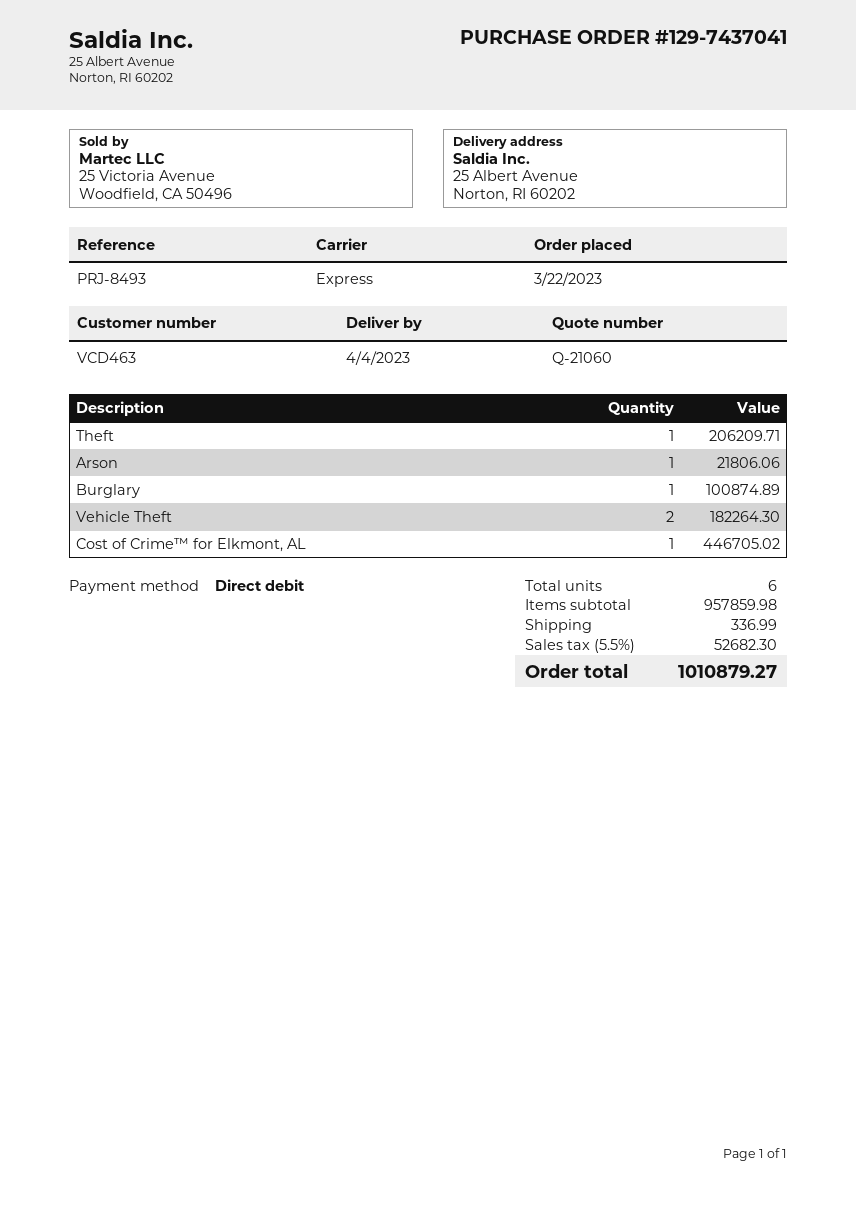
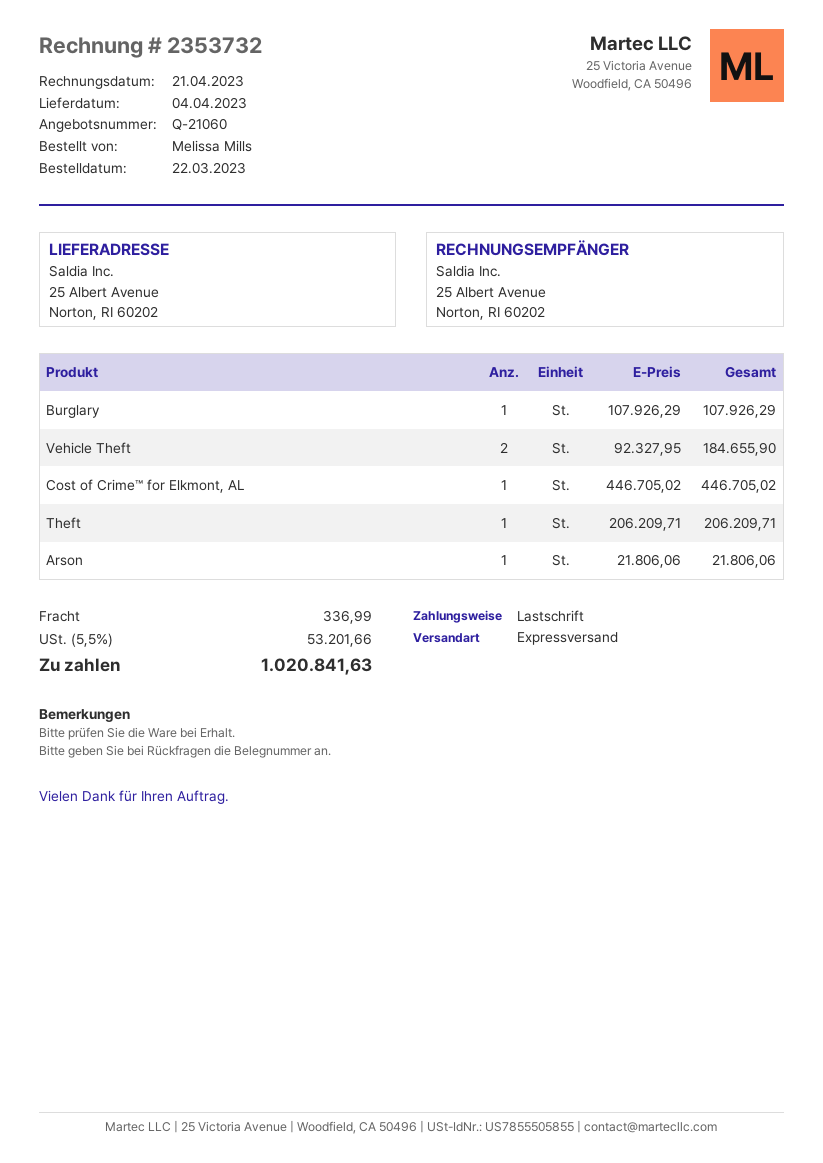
Burglary: 1 for 100874.89 -> 1 for 107926.29
Vehicle Theft: 2 for 182264.30 -> 2 for 184655.90
tax: 5.5% = 52682.30 -> 5.5% = 53201.66
total: 1010879.27 -> 1020841.63

